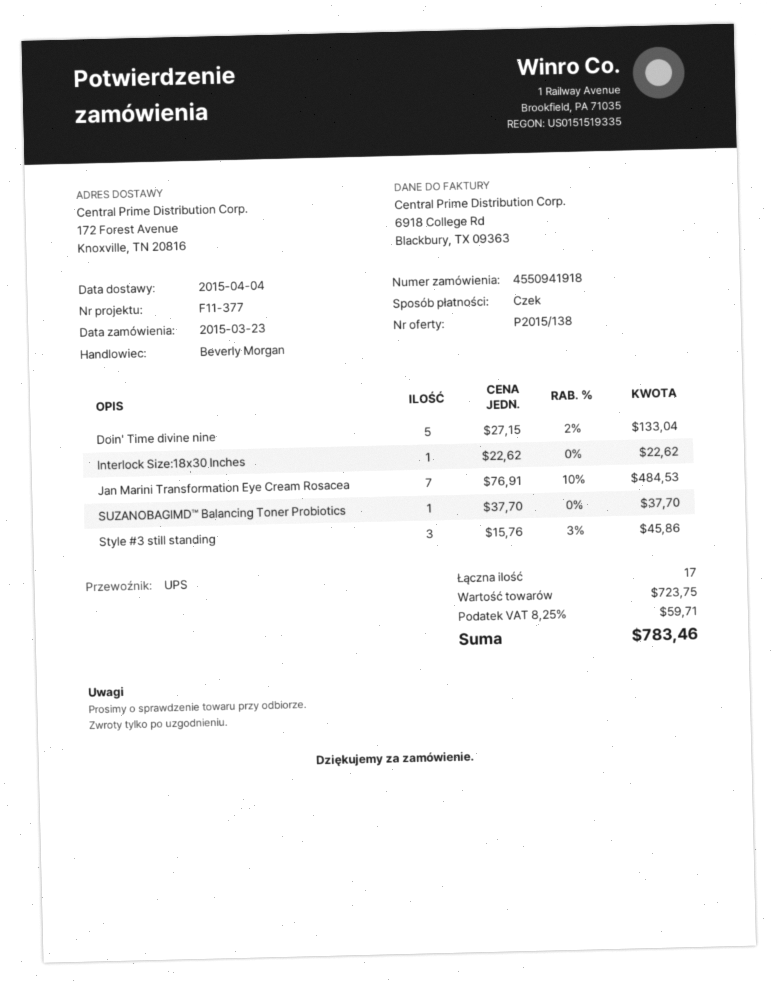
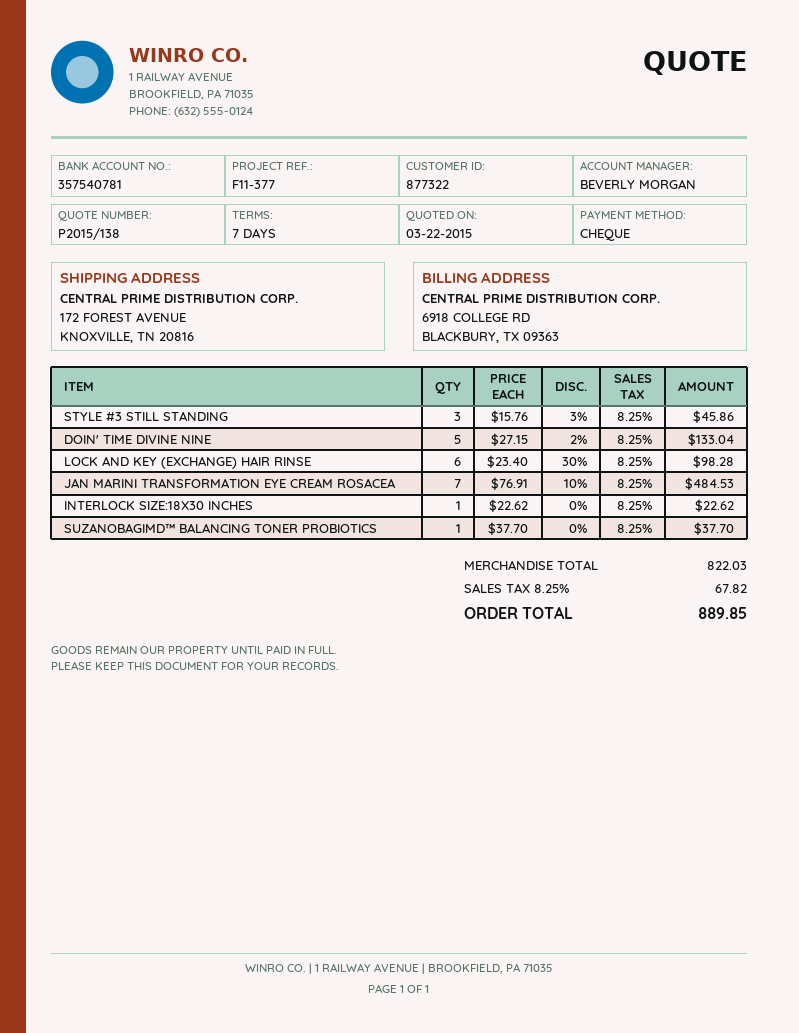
LOCK AND KEY (EXCHANGE) HAIR RINSE: none -> 6 x 23.40 - 30% = 98.28
subtotal: 723.75 -> 822.03
tax: 8.25% = 59.71 -> 8.25% = 67.82
total: 783.46 -> 889.85

